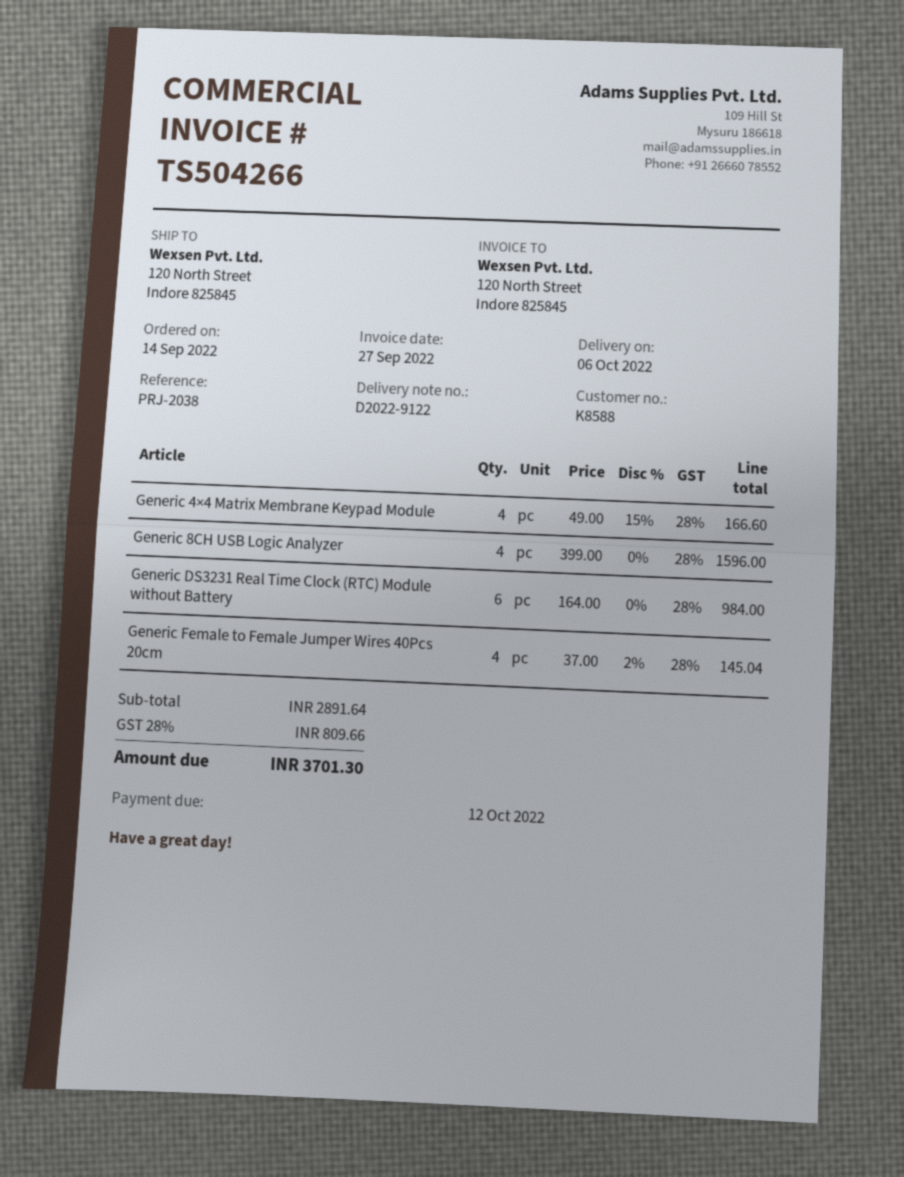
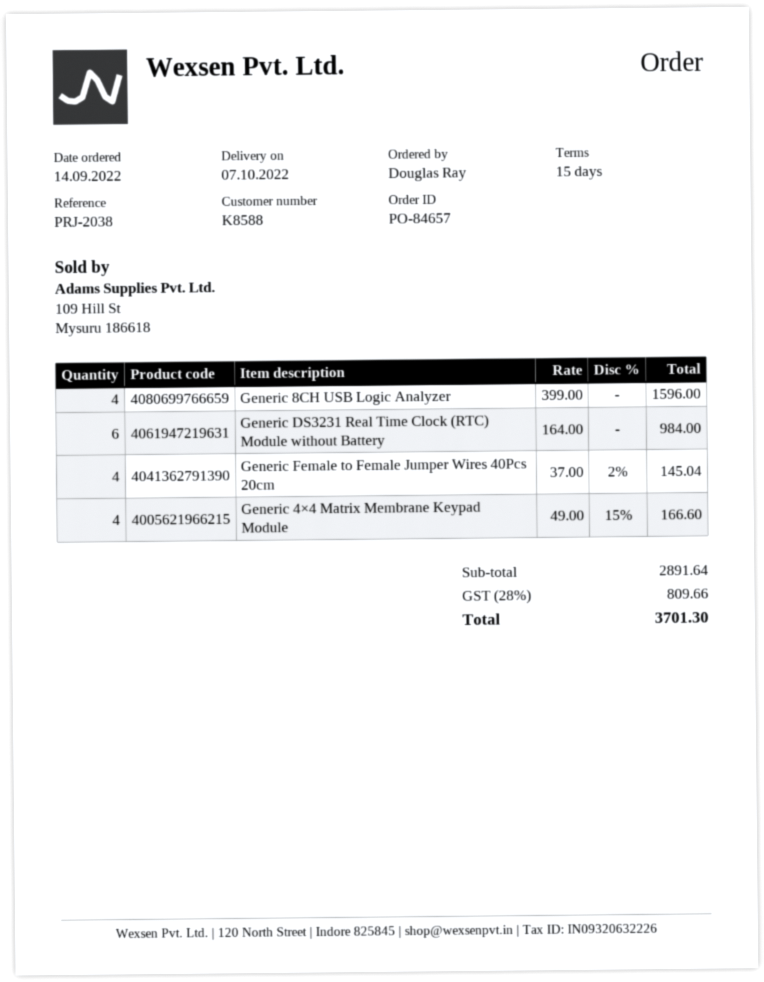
delivery date: 2022-10-06 -> 2022-10-07

